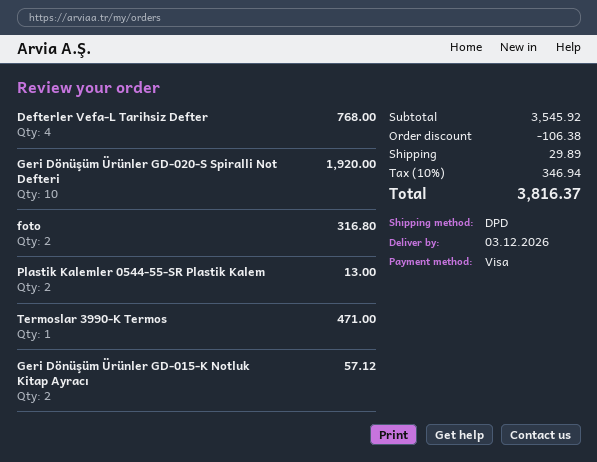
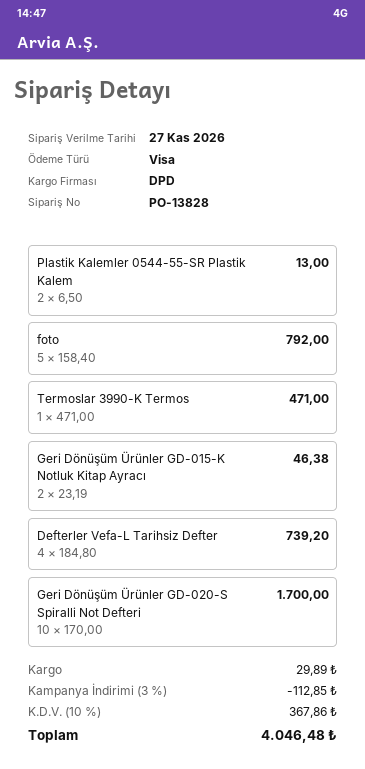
Defterler Vefa-L Tarihsiz Defter: 4 for 768.00 -> 4 for 739.20
Geri Dönüşüm Ürünler GD-020-S Spiralli Not Defteri: 10 for 1920.00 -> 10 for 1700.00
foto: 2 for 316.80 -> 5 for 792.00
Geri Dönüşüm Ürünler GD-015-K Notluk Kitap Ayracı: 2 for 57.12 -> 2 for 46.38
discount: 106.38 -> 112.85
tax: 10% = 346.94 -> 10% = 367.86
total: 3816.37 -> 4046.48

